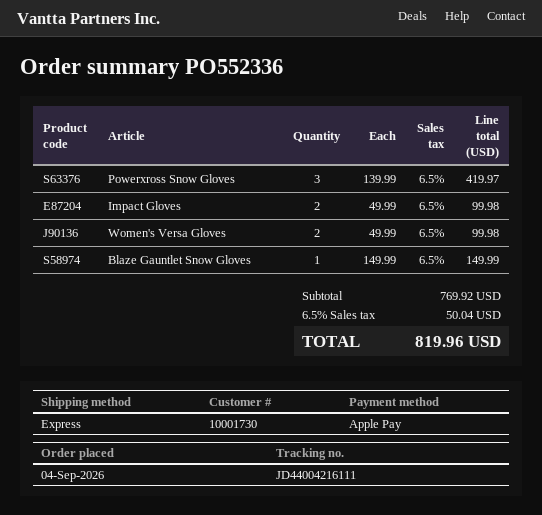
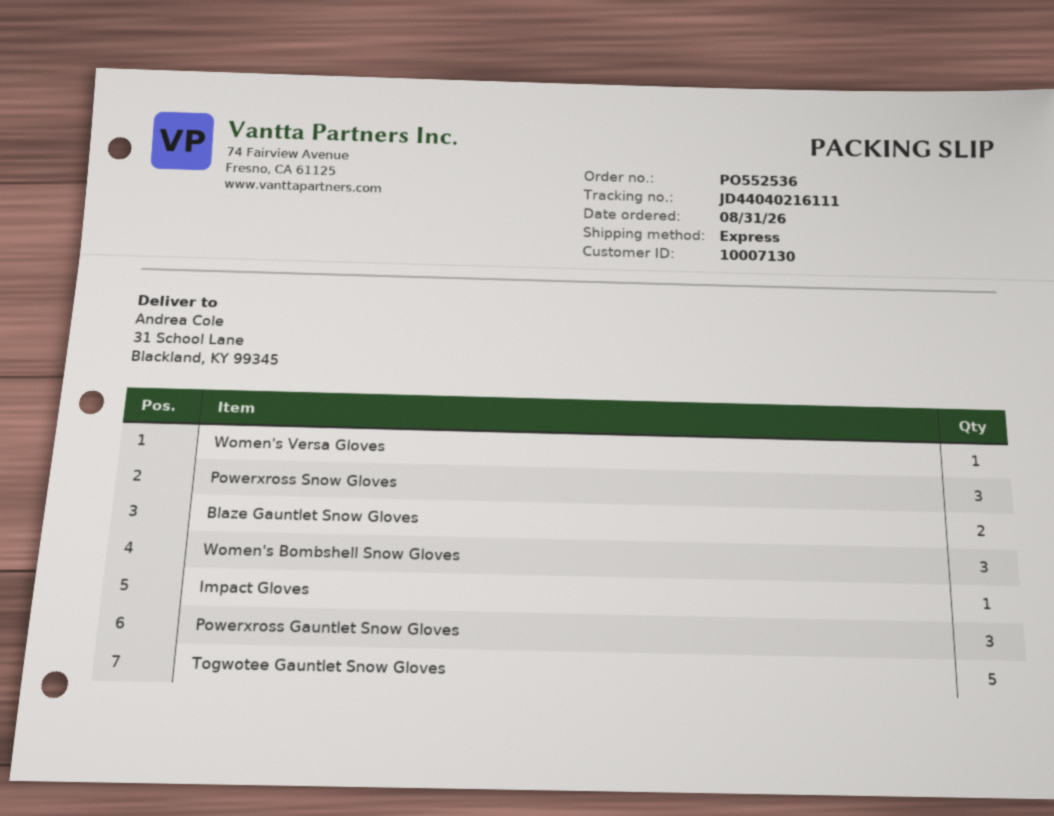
order number: PO552336 -> PO552536
order date: 2026-09-04 -> 2026-08-31
customer number: 10001730 -> 10007130
tracking number: JD44004216111 -> JD44040216111
Impact Gloves: 2 -> 1
Women's Versa Gloves: 2 -> 1
Blaze Gauntlet Snow Gloves: 1 -> 2
Women's Bombshell Snow Gloves: none -> 3
Powerxross Gauntlet Snow Gloves: none -> 3
Togwotee Gauntlet Snow Gloves: none -> 5

